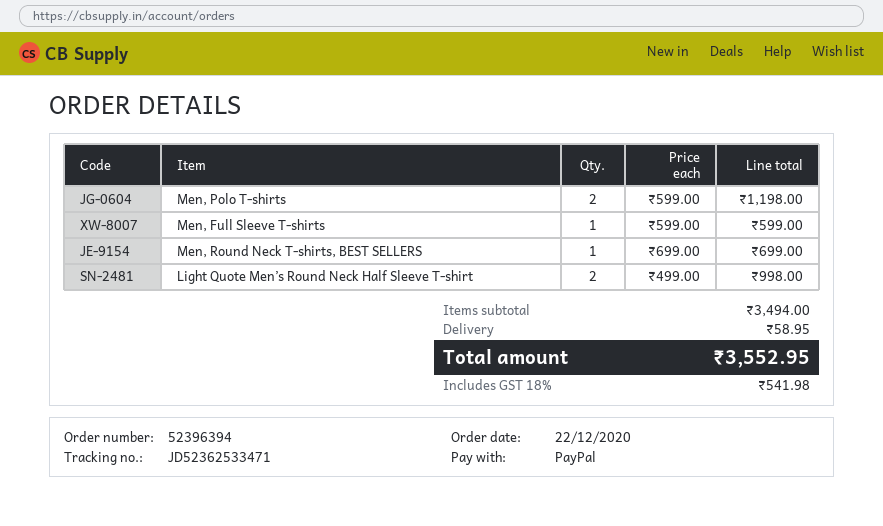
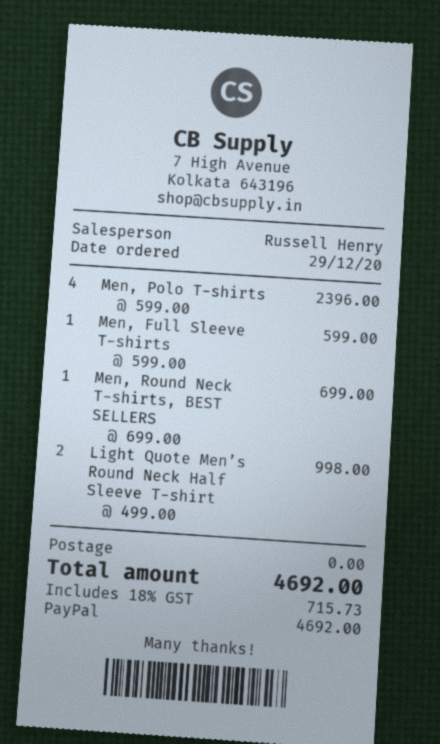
order date: 2020-12-22 -> 2020-12-29
Men, Polo T-shirts: 2 x 599.00 = 1198.00 -> 4 x 599.00 = 2396.00
shipping: 58.95 -> 0.00
tax: 18% = 541.98 -> 18% = 715.73
total: 3552.95 -> 4692.00

